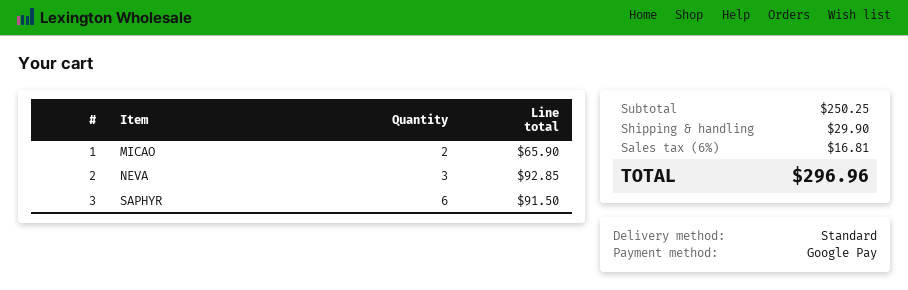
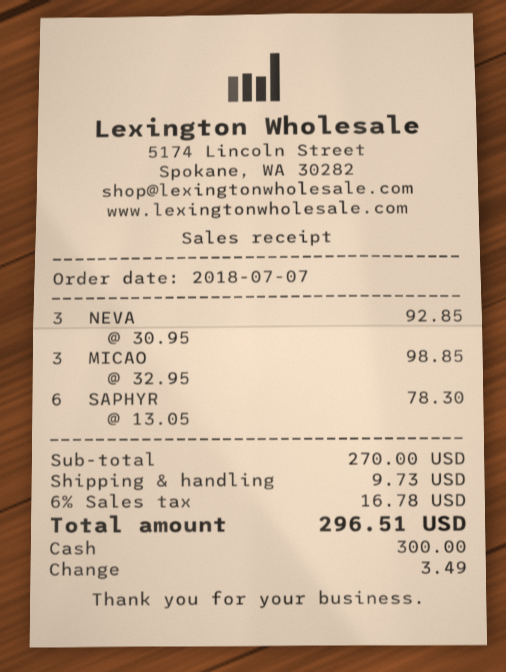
payment method: Google Pay -> cash
MICAO: 2 for 65.90 -> 3 for 98.85
SAPHYR: 6 for 91.50 -> 6 for 78.30
subtotal: 250.25 -> 270.00
shipping: 29.90 -> 9.73
tax: 6% = 16.81 -> 6% = 16.78
total: 296.96 -> 296.51

